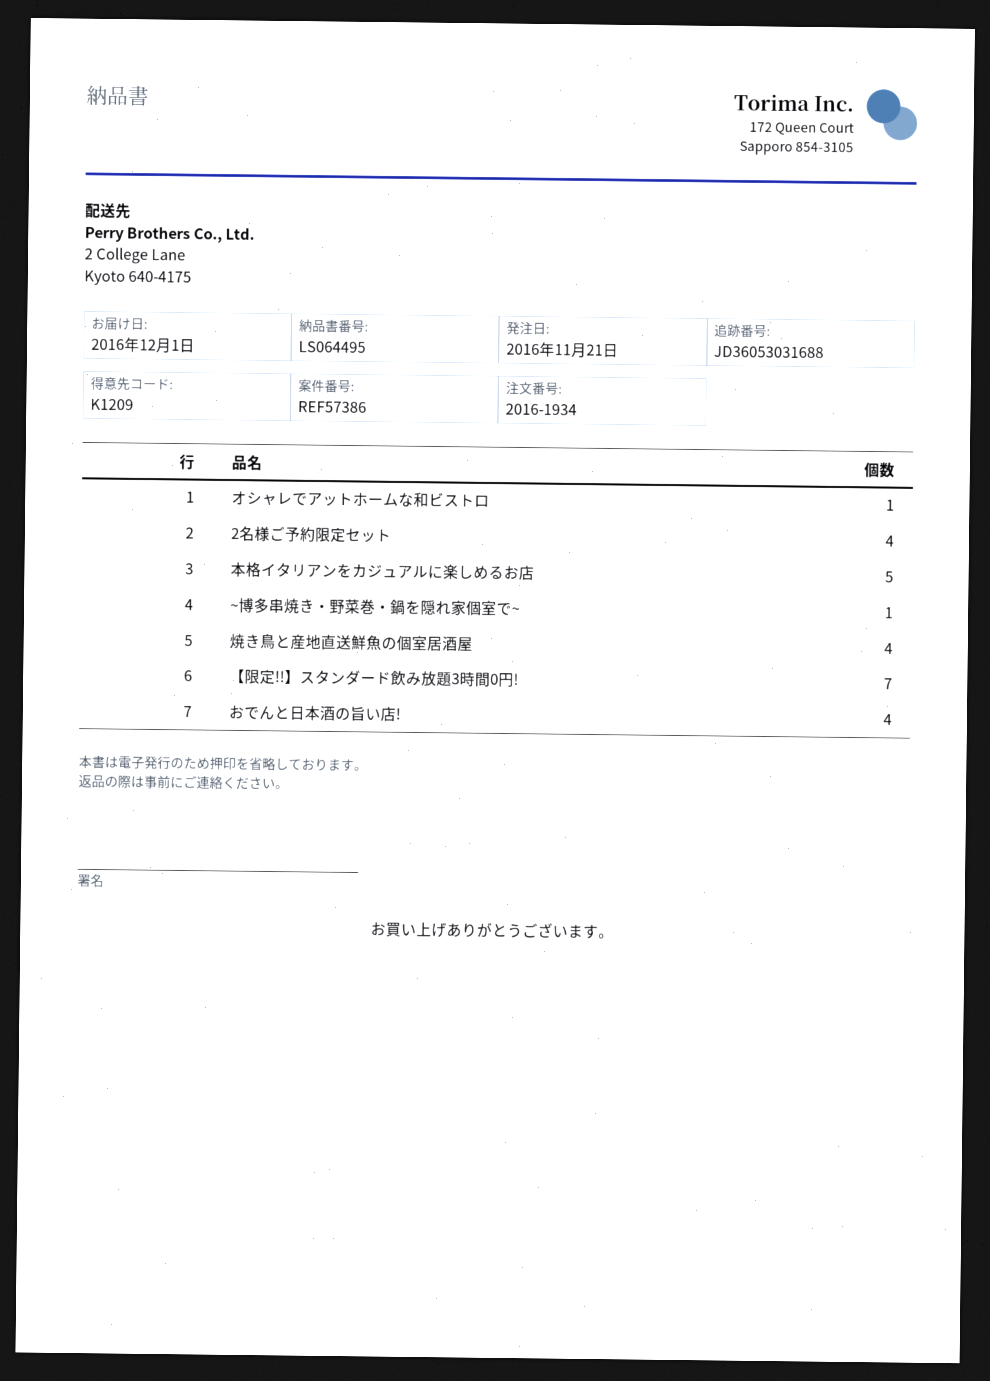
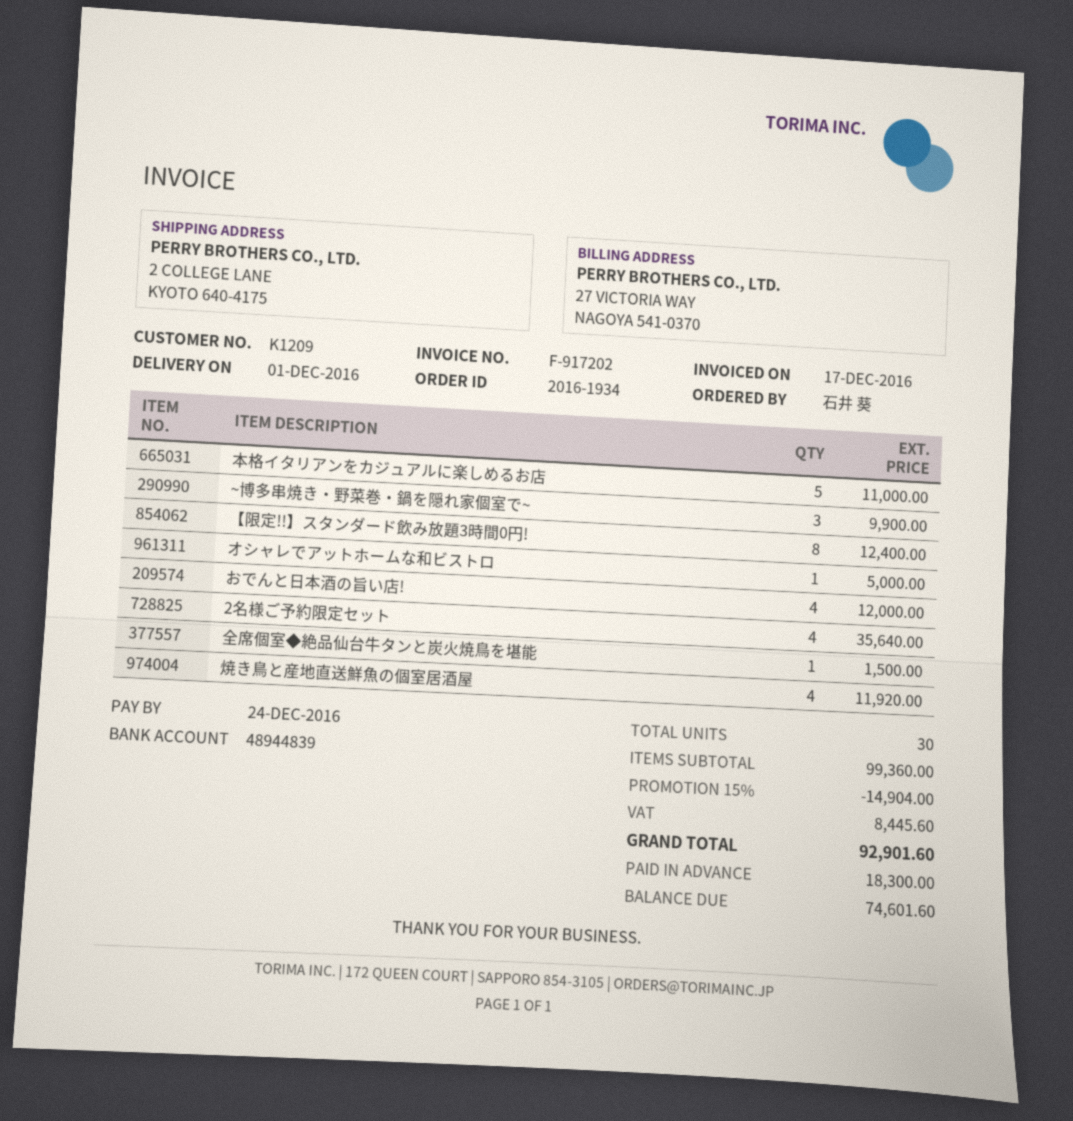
~博多串焼き・野菜巻・鍋を隠れ家個室で~: 1 -> 3
【限定!!】スタンダード飲み放題3時間0円!: 7 -> 8
全席個室◆絶品仙台牛タンと炭火焼鳥を堪能: none -> 1

